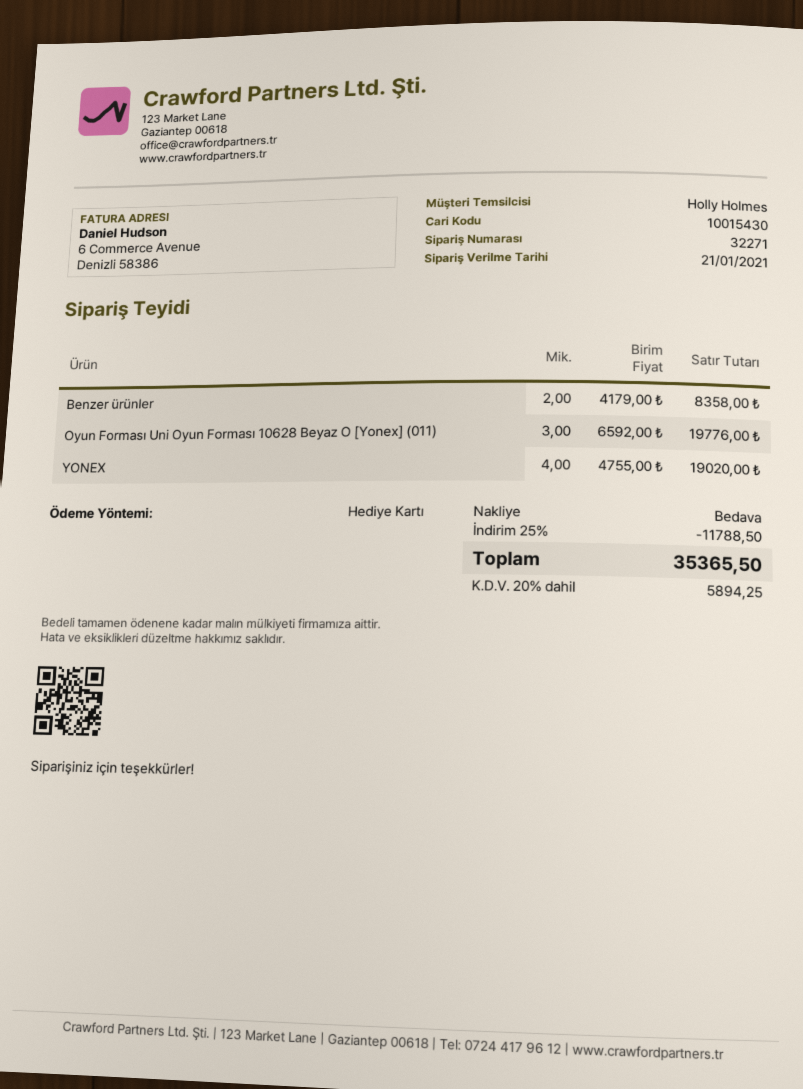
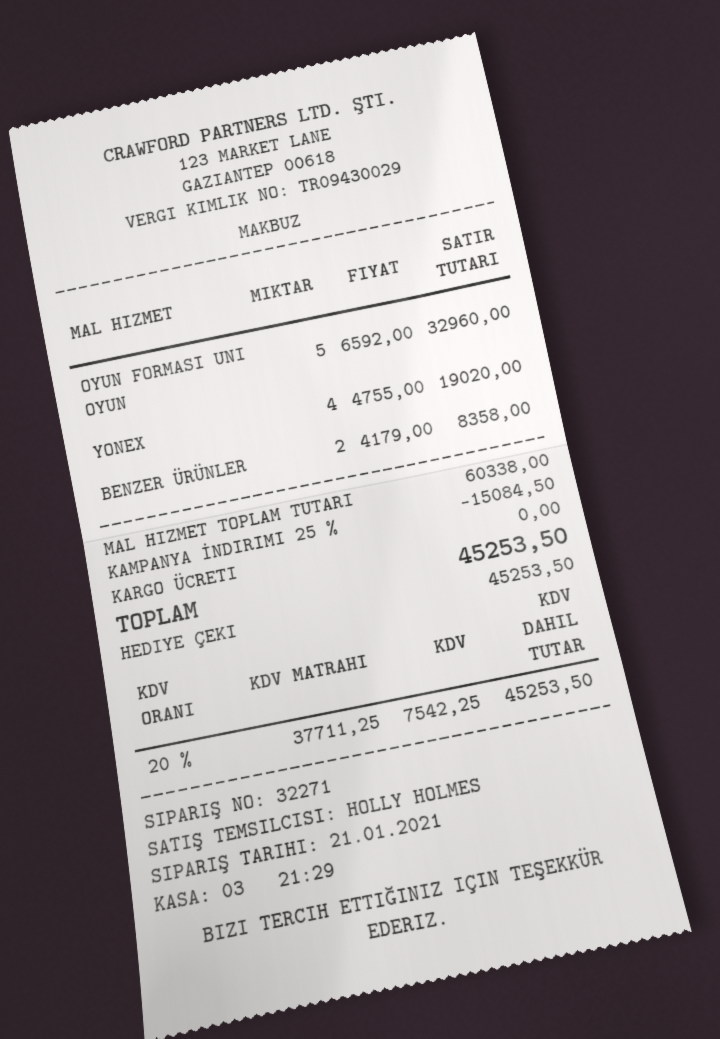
Oyun Forması Uni Oyun Forması 10628 Beyaz O [Yonex] (011): 3 x 6592.00 = 19776.00 -> 5 x 6592.00 = 32960.00
discount: 25% = 11788.50 -> 25% = 15084.50
tax: 20% = 5894.25 -> 20% = 7542.25
total: 35365.50 -> 45253.50

